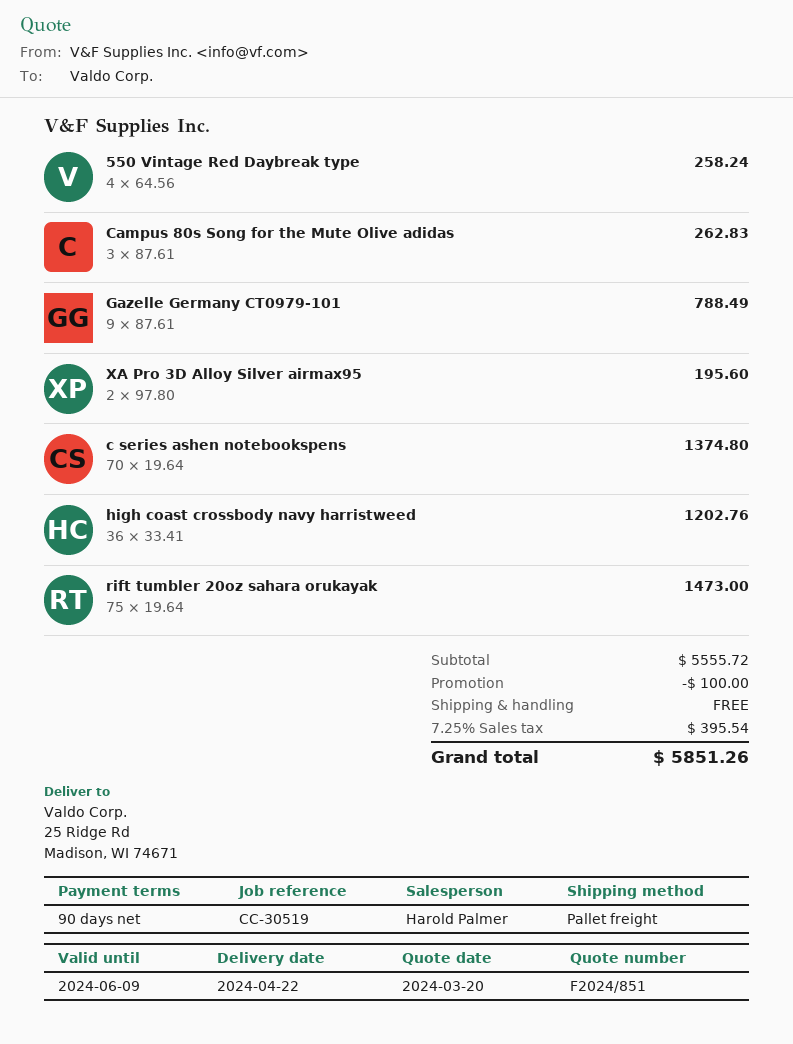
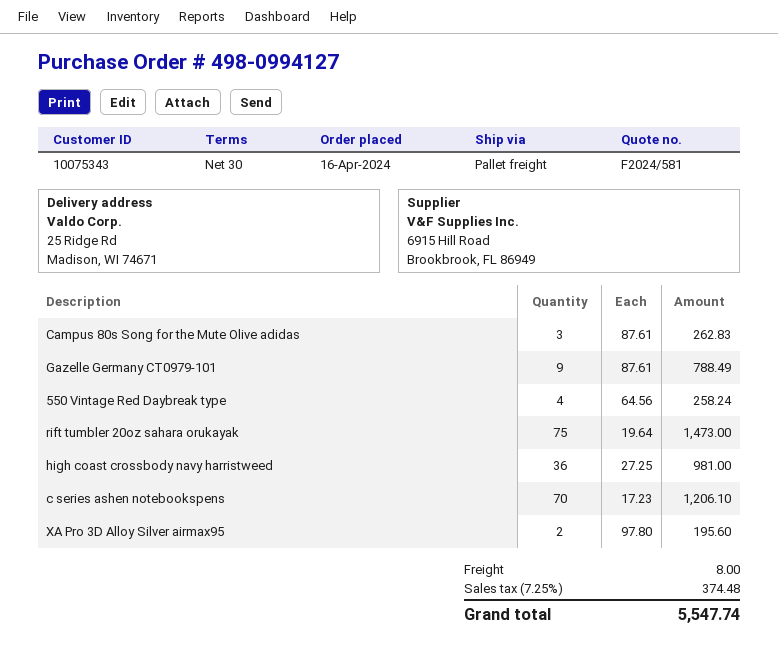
quote number: F2024/851 -> F2024/581
payment terms: 90 days -> 30 days
c series ashen notebookspens: 70 x 19.64 = 1374.80 -> 70 x 17.23 = 1206.10
high coast crossbody navy harristweed: 36 x 33.41 = 1202.76 -> 36 x 27.25 = 981.00
discount: 100.00 -> none
shipping: 0.00 -> 8.00
tax: 7.25% = 395.54 -> 7.25% = 374.48
total: 5851.26 -> 5547.74

